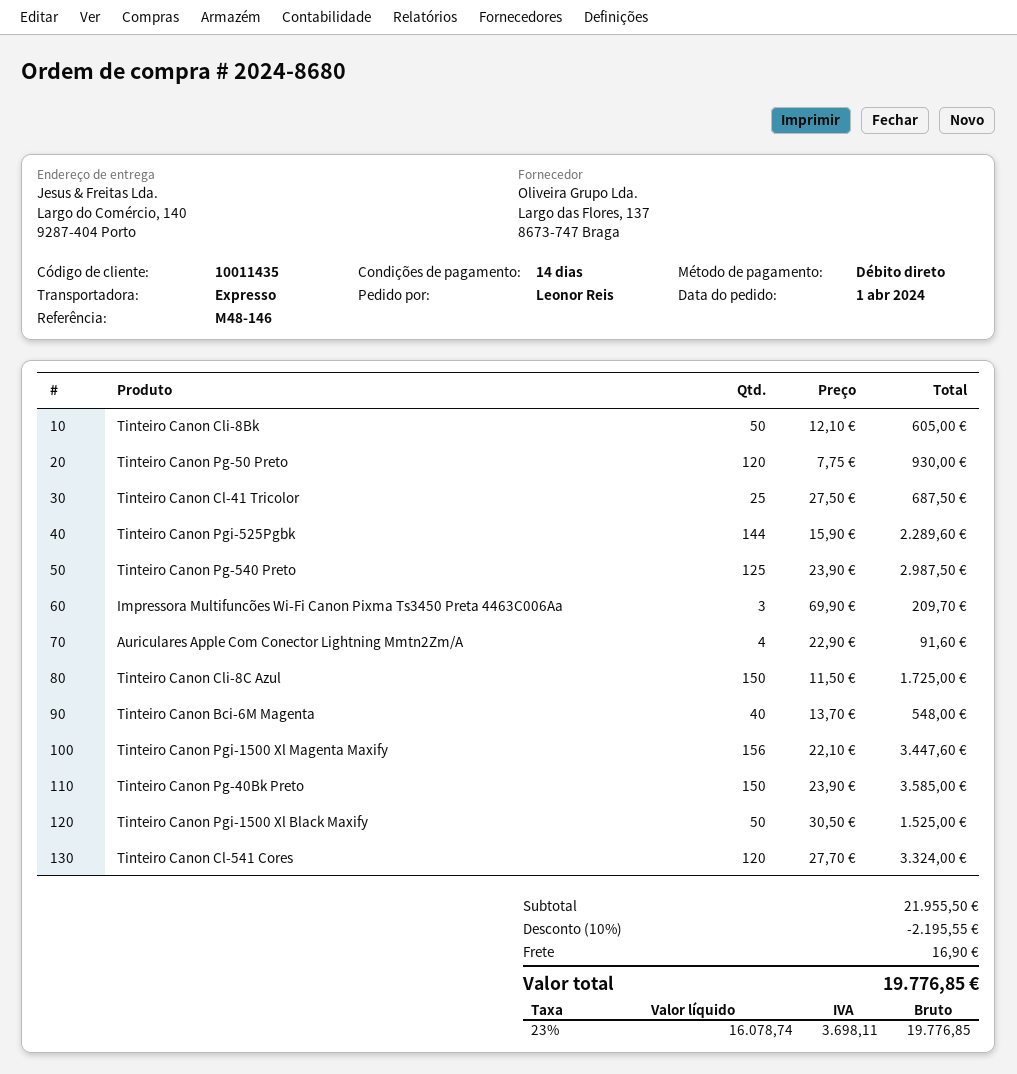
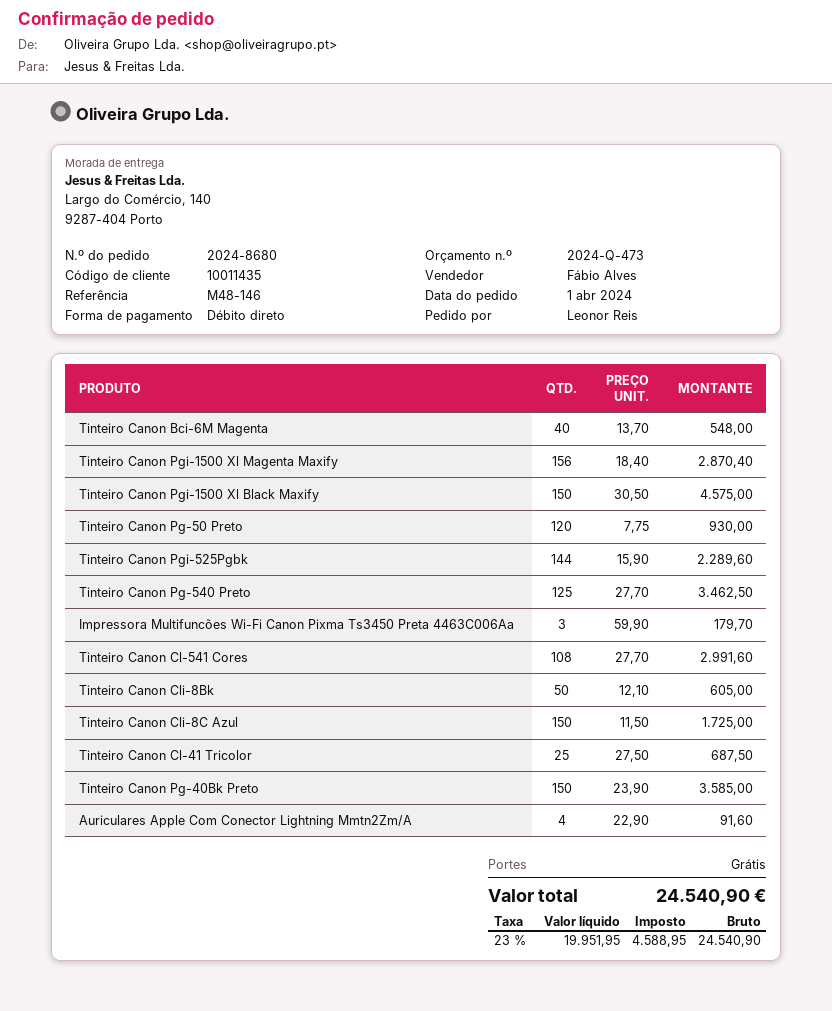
Tinteiro Canon Pg-540 Preto: 125 x 23.90 = 2987.50 -> 125 x 27.70 = 3462.50
Impressora Multifuncões Wi-Fi Canon Pixma Ts3450 Preta 4463C006Aa: 3 x 69.90 = 209.70 -> 3 x 59.90 = 179.70
Tinteiro Canon Pgi-1500 Xl Magenta Maxify: 156 x 22.10 = 3447.60 -> 156 x 18.40 = 2870.40
Tinteiro Canon Pgi-1500 Xl Black Maxify: 50 x 30.50 = 1525.00 -> 150 x 30.50 = 4575.00
Tinteiro Canon Cl-541 Cores: 120 x 27.70 = 3324.00 -> 108 x 27.70 = 2991.60
discount: 10% = 2195.55 -> none
shipping: 16.90 -> 0.00
net: 16078.74 -> 19951.95
tax: 23% = 3698.11 -> 23% = 4588.95
total: 19776.85 -> 24540.90

